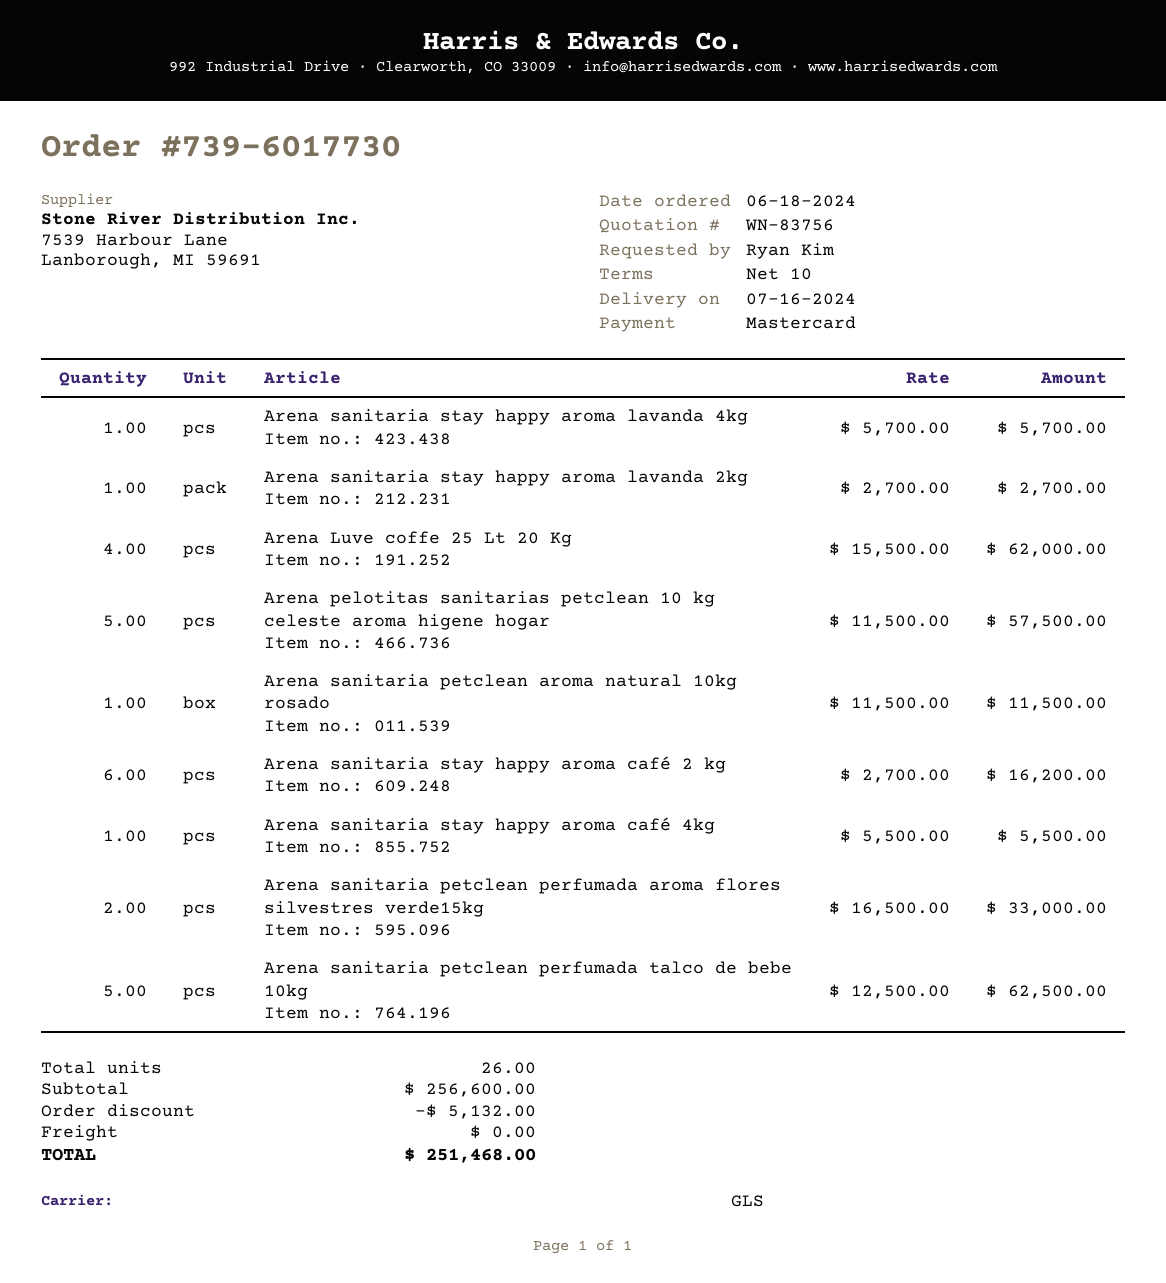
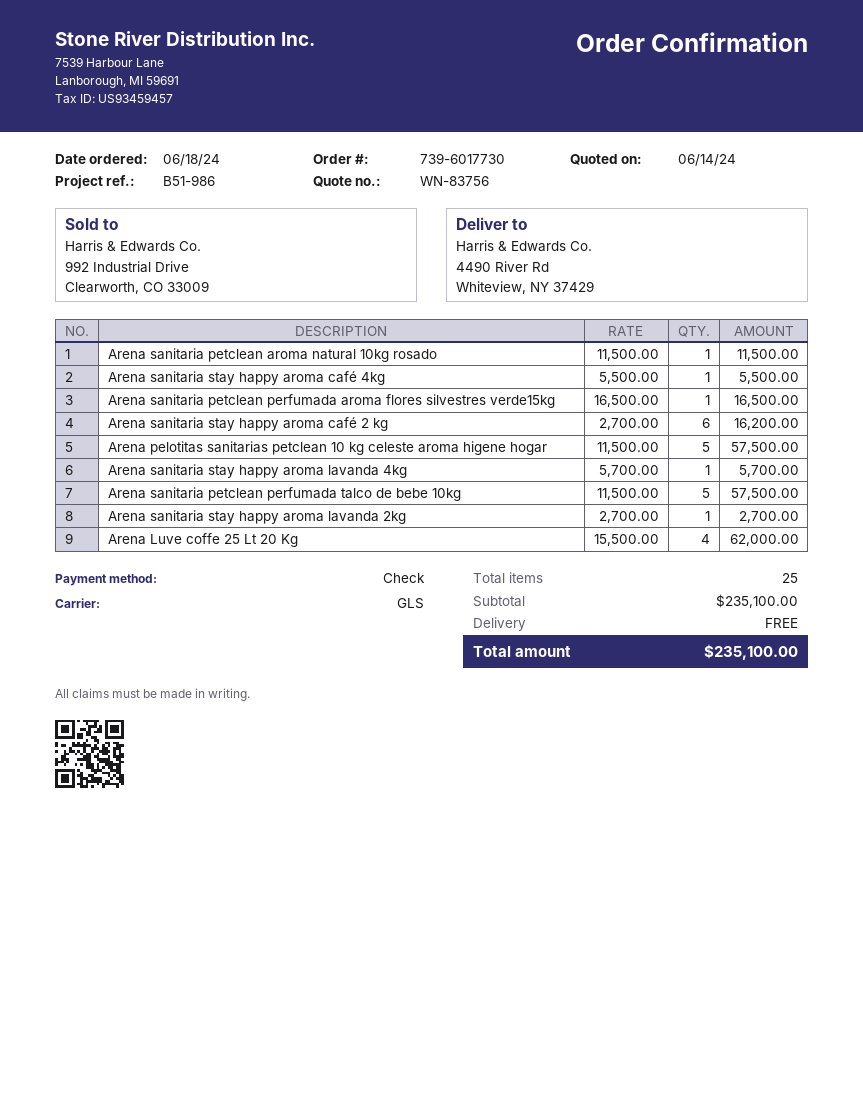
payment method: Mastercard -> cheque
Arena sanitaria petclean perfumada aroma flores silvestres verde15kg: 2 x 16500.00 = 33000.00 -> 1 x 16500.00 = 16500.00
Arena sanitaria petclean perfumada talco de bebe 10kg: 5 x 12500.00 = 62500.00 -> 5 x 11500.00 = 57500.00
total quantity: 26 -> 25
subtotal: 256600.00 -> 235100.00
discount: 5132.00 -> none
total: 251468.00 -> 235100.00

